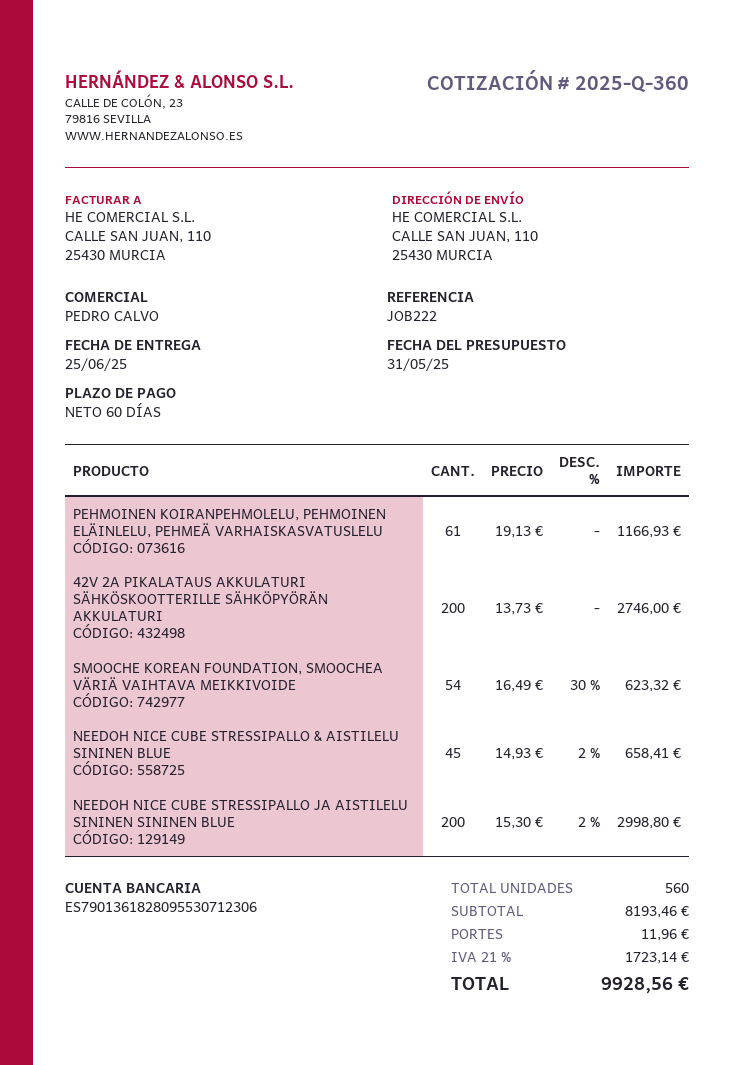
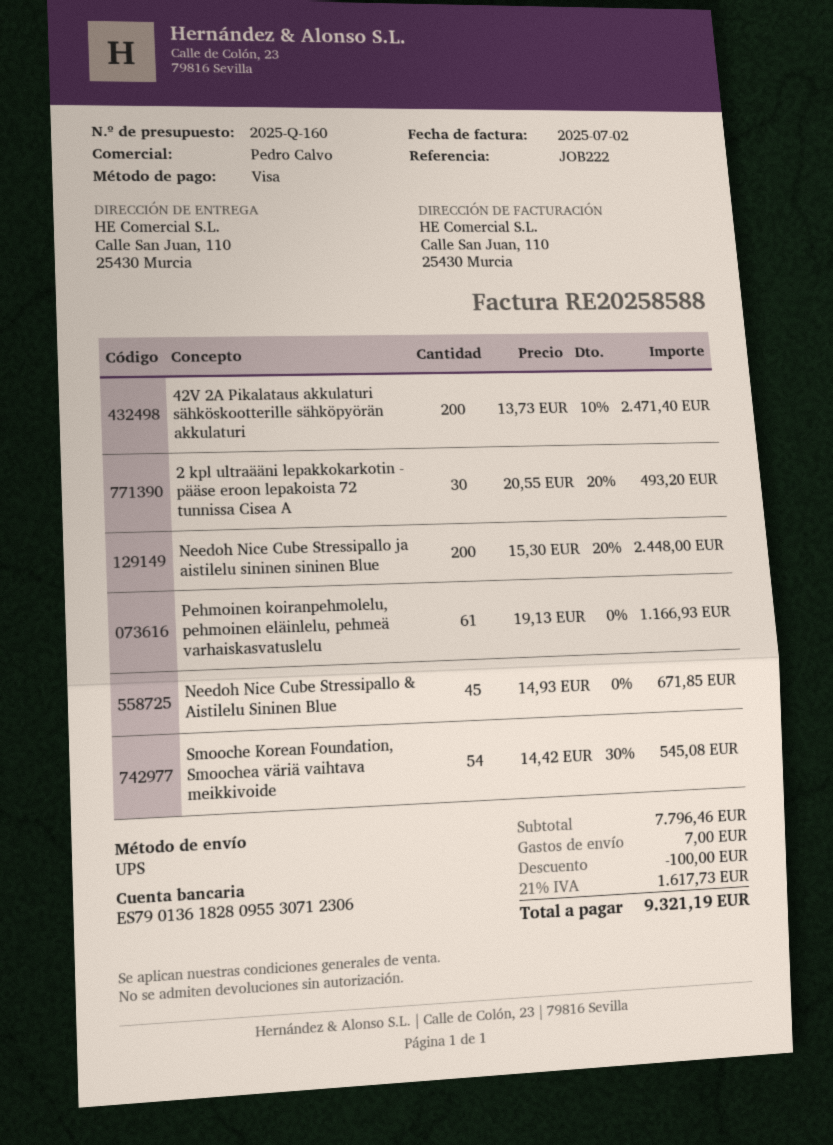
quote number: 2025-Q-360 -> 2025-Q-160
42V 2A PIKALATAUS AKKULATURI SÄHKÖSKOOTTERILLE SÄHKÖPYÖRÄN AKKULATURI: 200 x 13.73 = 2746.00 -> 200 x 13.73 - 10% = 2471.40
SMOOCHE KOREAN FOUNDATION, SMOOCHEA VÄRIÄ VAIHTAVA MEIKKIVOIDE: 54 x 16.49 - 30% = 623.32 -> 54 x 14.42 - 30% = 545.08
NEEDOH NICE CUBE STRESSIPALLO & AISTILELU SININEN BLUE: 45 x 14.93 - 2% = 658.41 -> 45 x 14.93 = 671.85
NEEDOH NICE CUBE STRESSIPALLO JA AISTILELU SININEN SININEN BLUE: 200 x 15.30 - 2% = 2998.80 -> 200 x 15.30 - 20% = 2448.00
2 kpl ultraääni lepakkokarkotin - pääse eroon lepakoista 72 tunnissa Cisea A: none -> 30 x 20.55 - 20% = 493.20
subtotal: 8193.46 -> 7796.46
discount: none -> 100.00
shipping: 11.96 -> 7.00
tax: 21% = 1723.14 -> 21% = 1617.73
total: 9928.56 -> 9321.19

